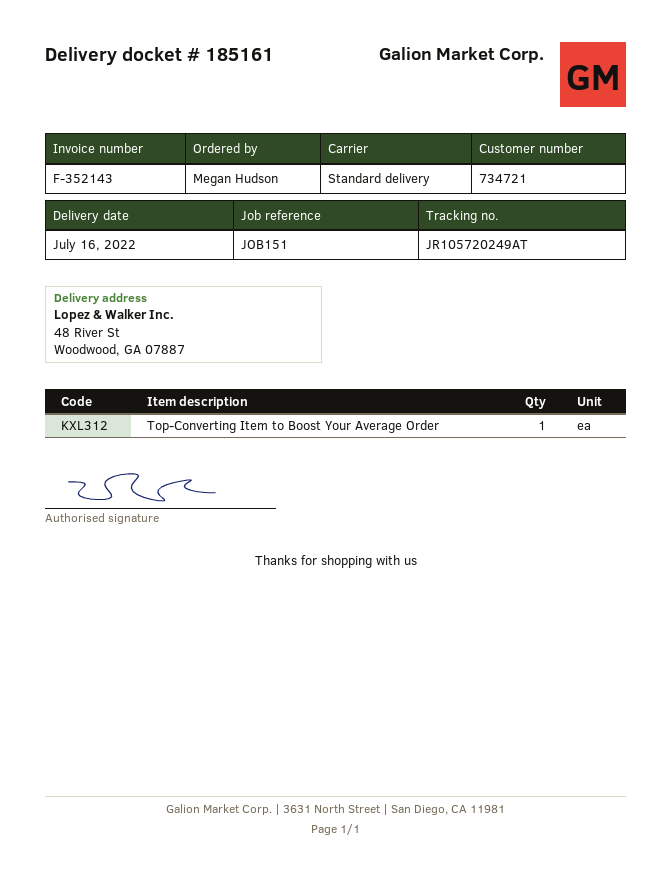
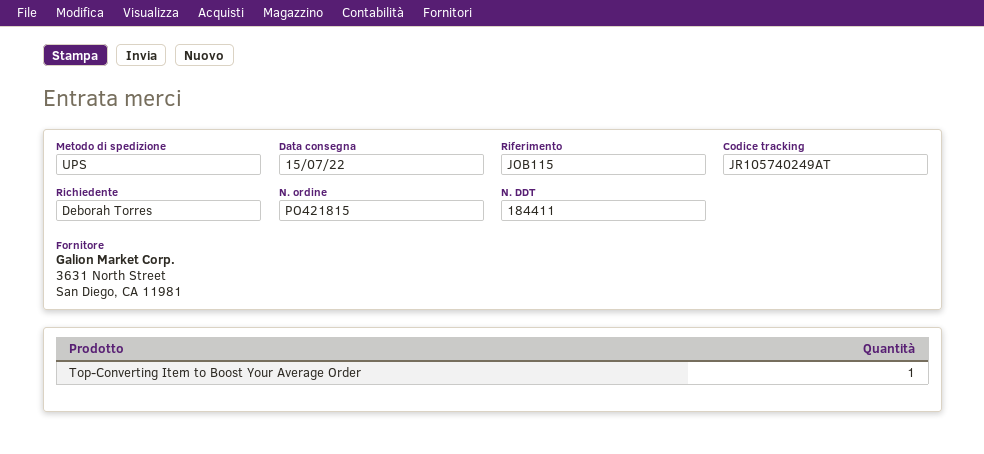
delivery note number: 185161 -> 184411
delivery date: 2022-07-16 -> 2022-07-15
reference: JOB151 -> JOB115
ordered by: Megan Hudson -> Deborah Torres
shipping method: standard -> UPS
tracking number: JR105720249AT -> JR105740249AT

